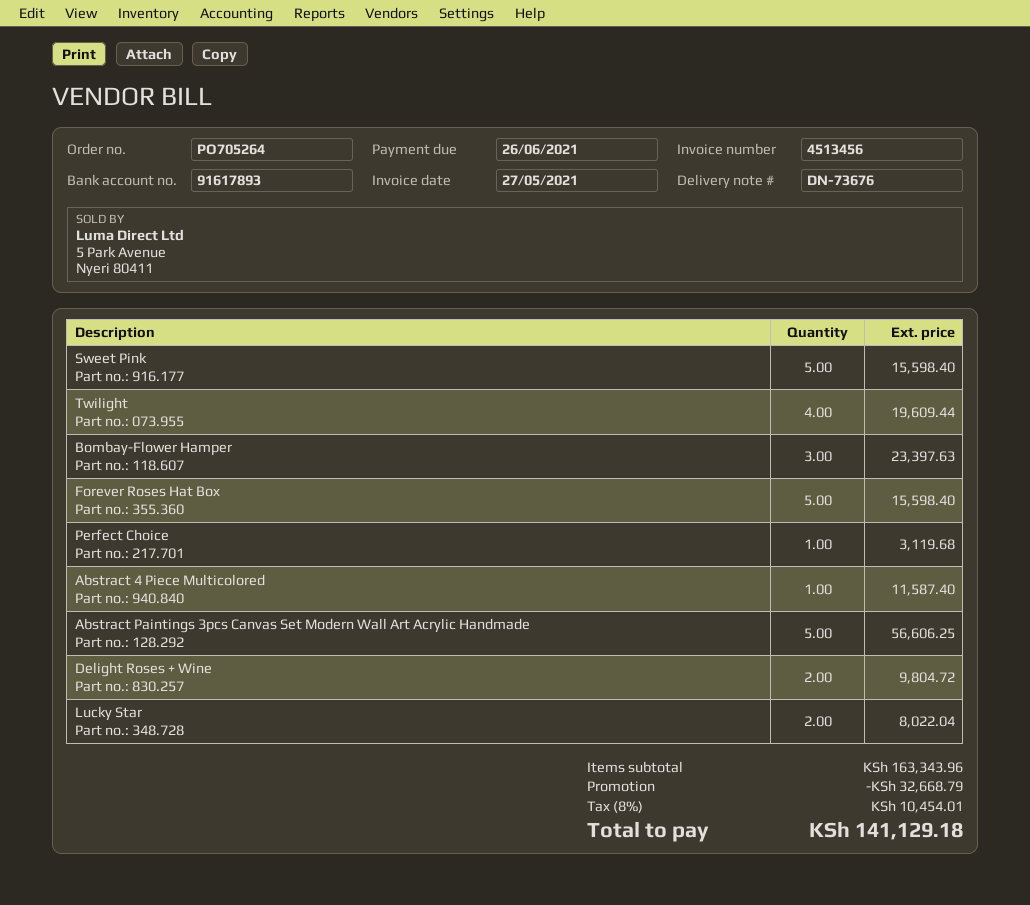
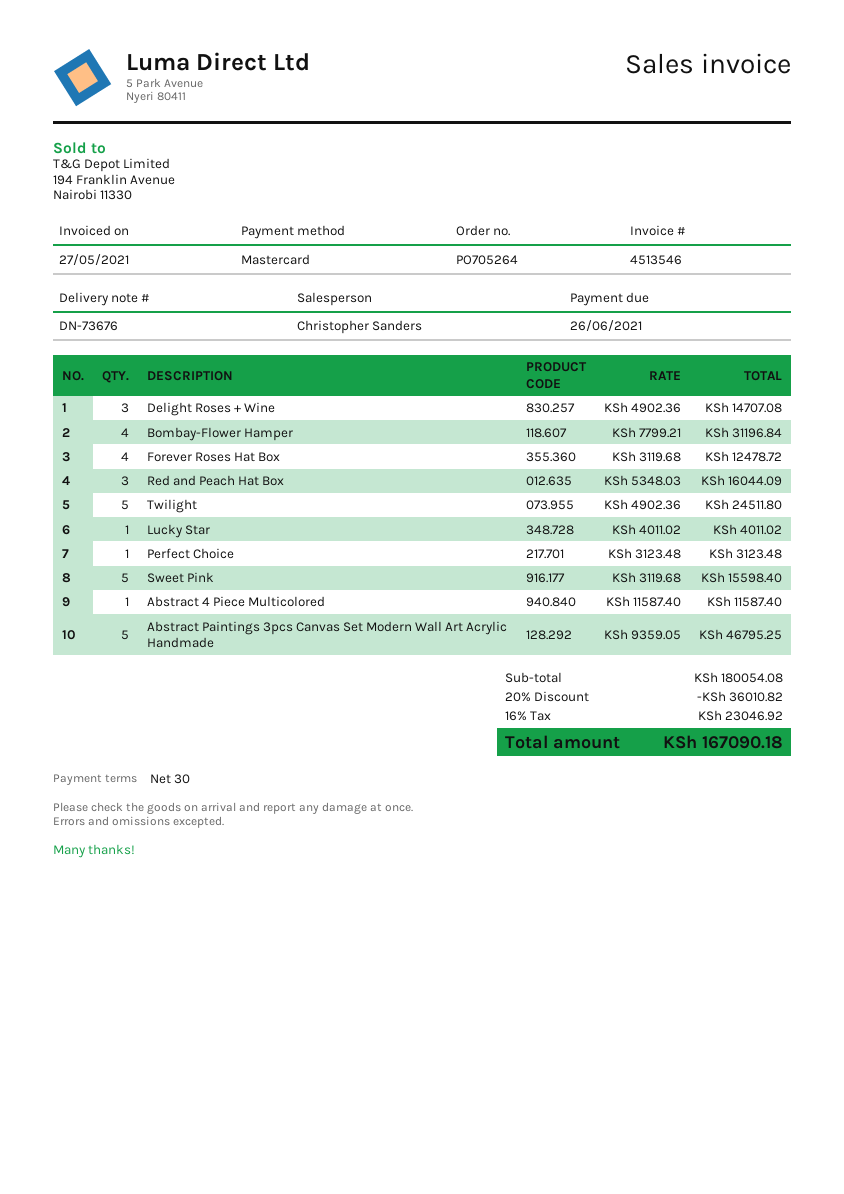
invoice number: 4513456 -> 4513546
Twilight: 4 for 19609.44 -> 5 for 24511.80
Bombay-Flower Hamper: 3 for 23397.63 -> 4 for 31196.84
Forever Roses Hat Box: 5 for 15598.40 -> 4 for 12478.72
Perfect Choice: 1 for 3119.68 -> 1 for 3123.48
Abstract Paintings 3pcs Canvas Set Modern Wall Art Acrylic Handmade: 5 for 56606.25 -> 5 for 46795.25
Delight Roses + Wine: 2 for 9804.72 -> 3 for 14707.08
Lucky Star: 2 for 8022.04 -> 1 for 4011.02
Red and Peach Hat Box: none -> 3 for 16044.09
subtotal: 163343.96 -> 180054.08
discount: 32668.79 -> 36010.82
tax: 8% = 10454.01 -> 16% = 23046.92
total: 141129.18 -> 167090.18

